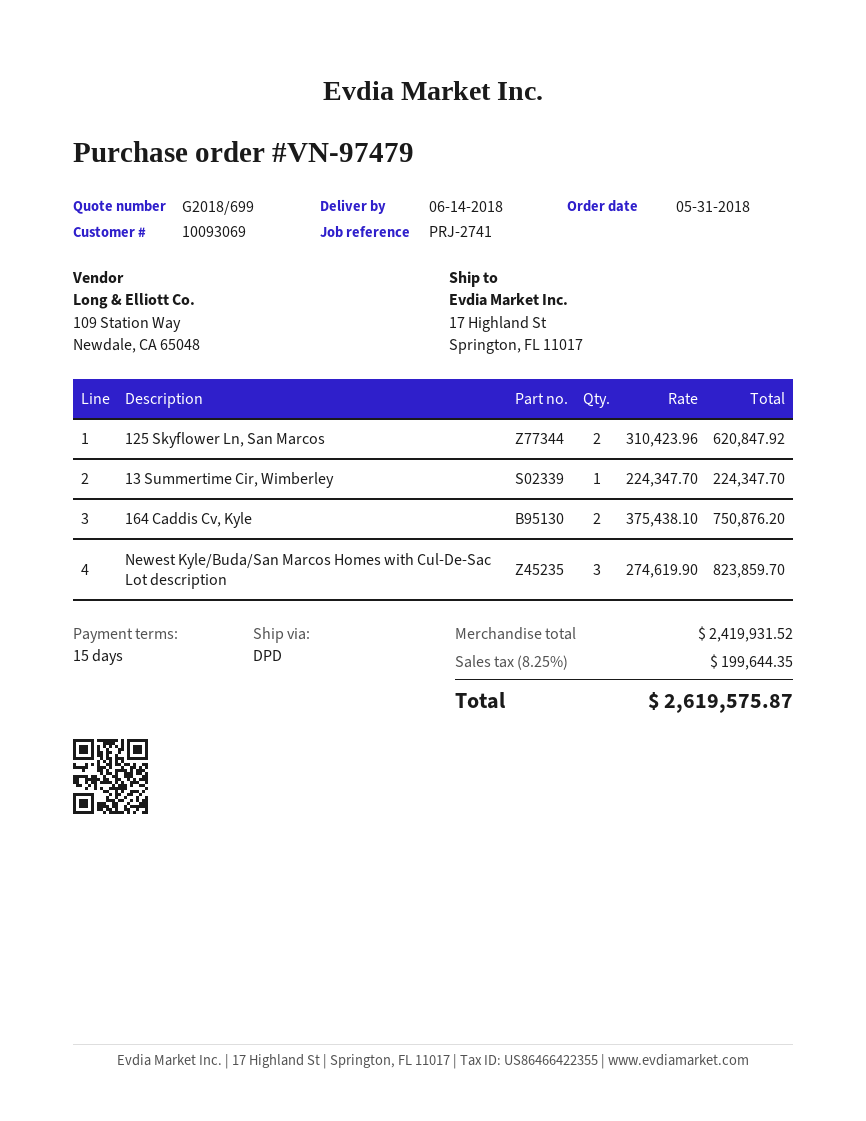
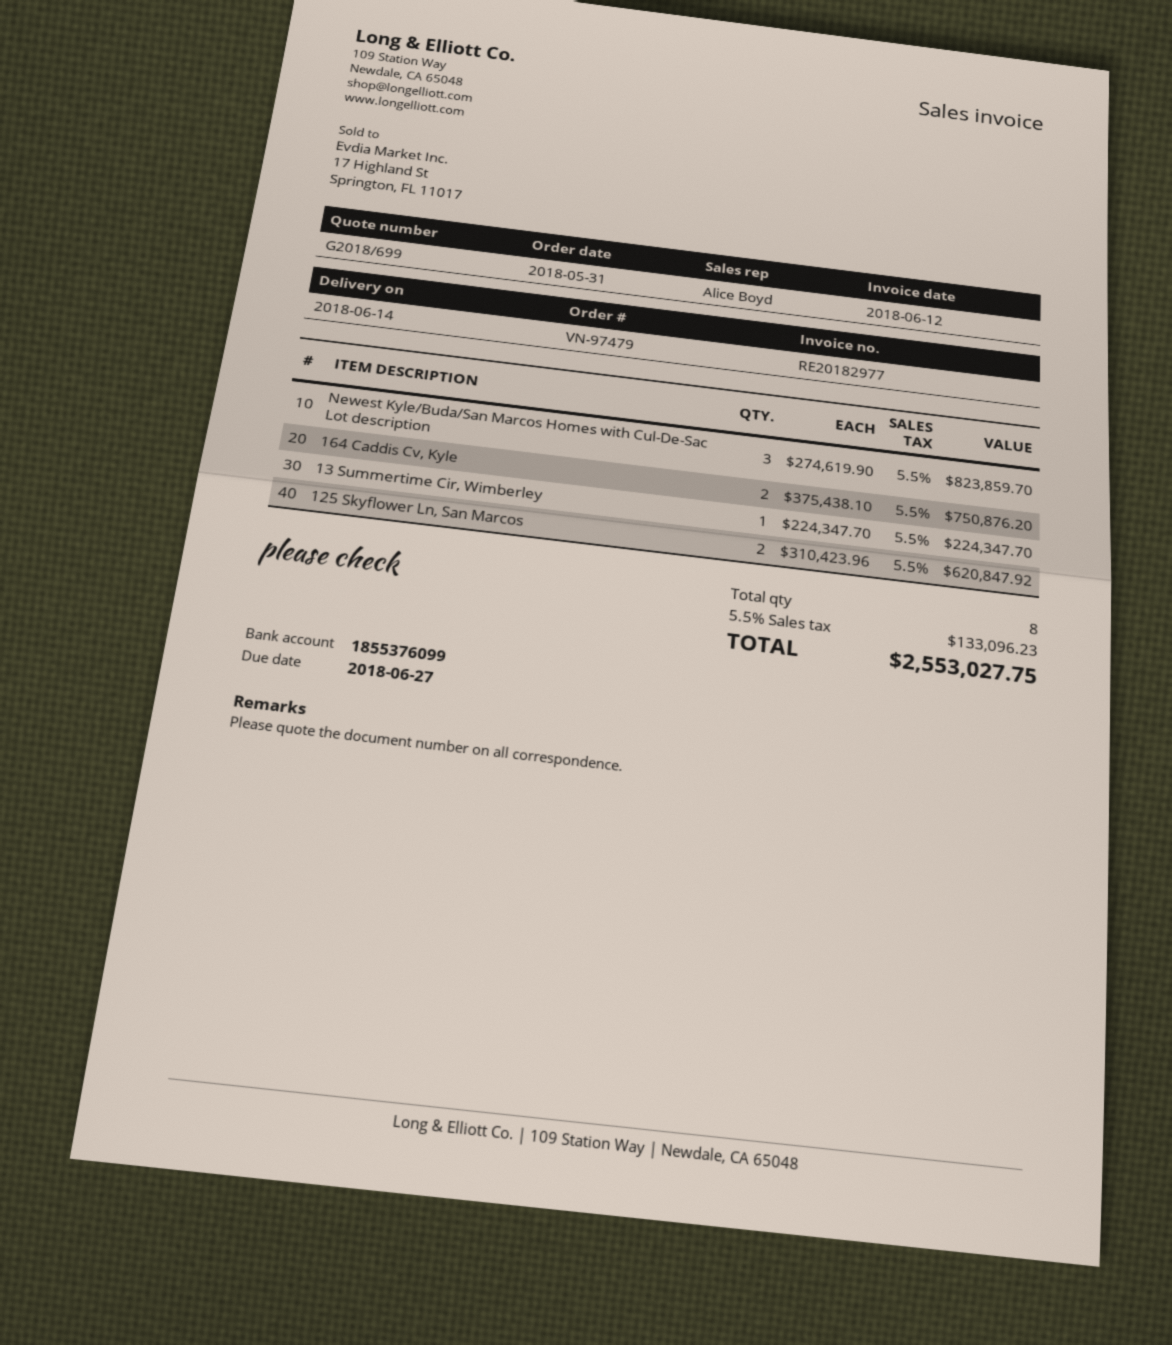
tax: 8.25% = 199644.35 -> 5.5% = 133096.23
total: 2619575.87 -> 2553027.75

